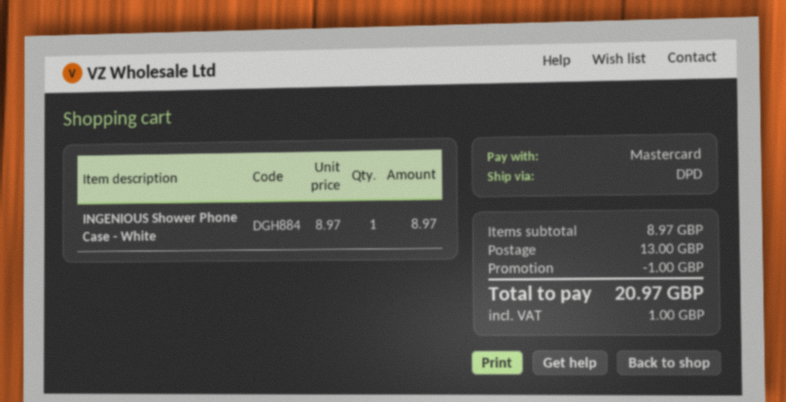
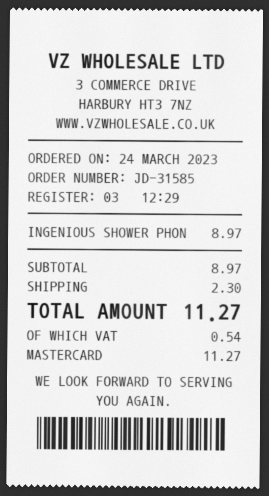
discount: 1.00 -> none
shipping: 13.00 -> 2.30
tax: 1.00 -> 0.54
total: 20.97 -> 11.27

